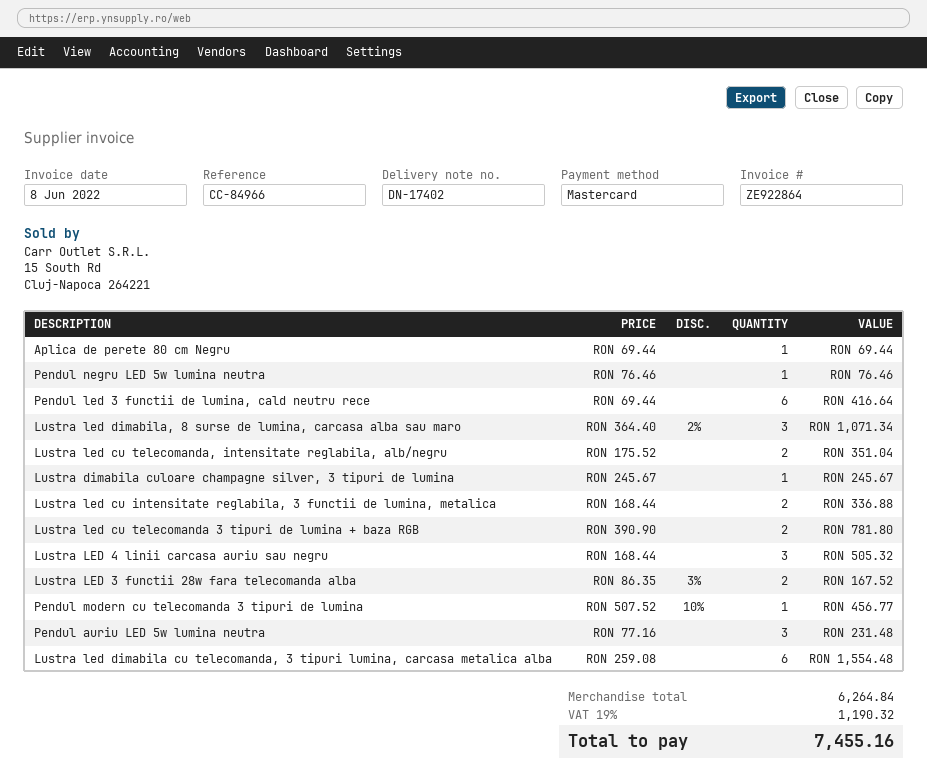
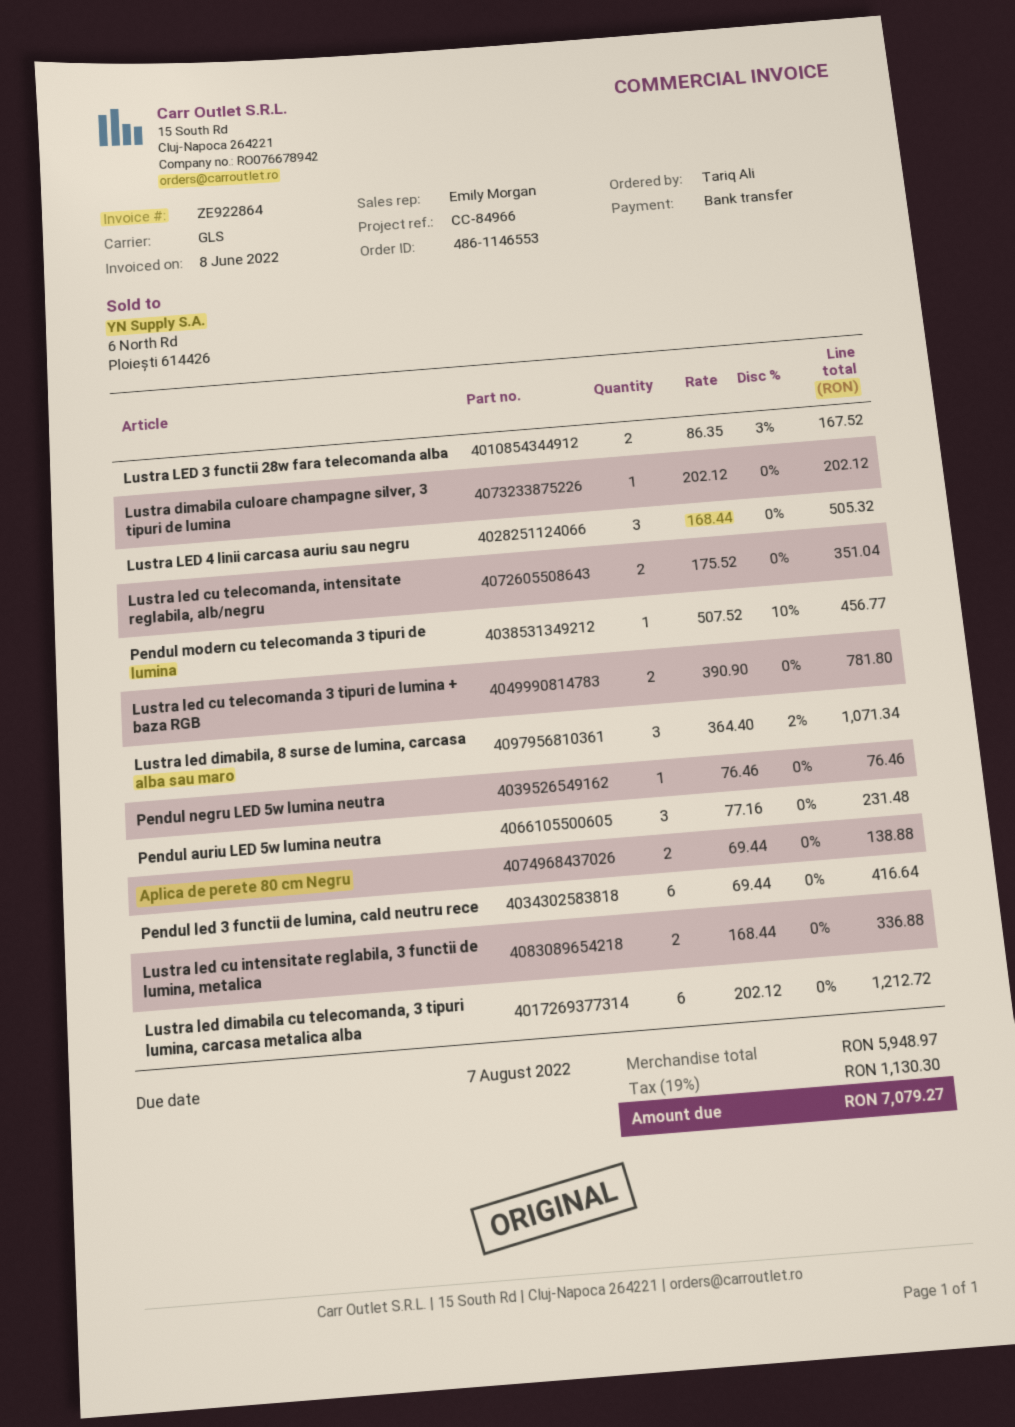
payment method: Mastercard -> bank transfer
Aplica de perete 80 cm Negru: 1 x 69.44 = 69.44 -> 2 x 69.44 = 138.88
Lustra dimabila culoare champagne silver, 3 tipuri de lumina: 1 x 245.67 = 245.67 -> 1 x 202.12 = 202.12
Lustra led dimabila cu telecomanda, 3 tipuri lumina, carcasa metalica alba: 6 x 259.08 = 1554.48 -> 6 x 202.12 = 1212.72
subtotal: 6264.84 -> 5948.97
tax: 19% = 1190.32 -> 19% = 1130.30
total: 7455.16 -> 7079.27

